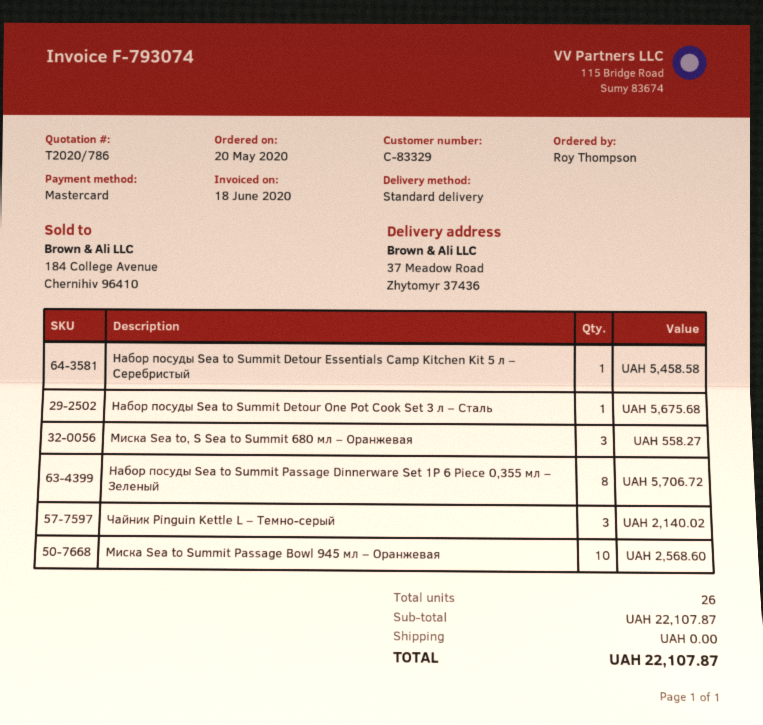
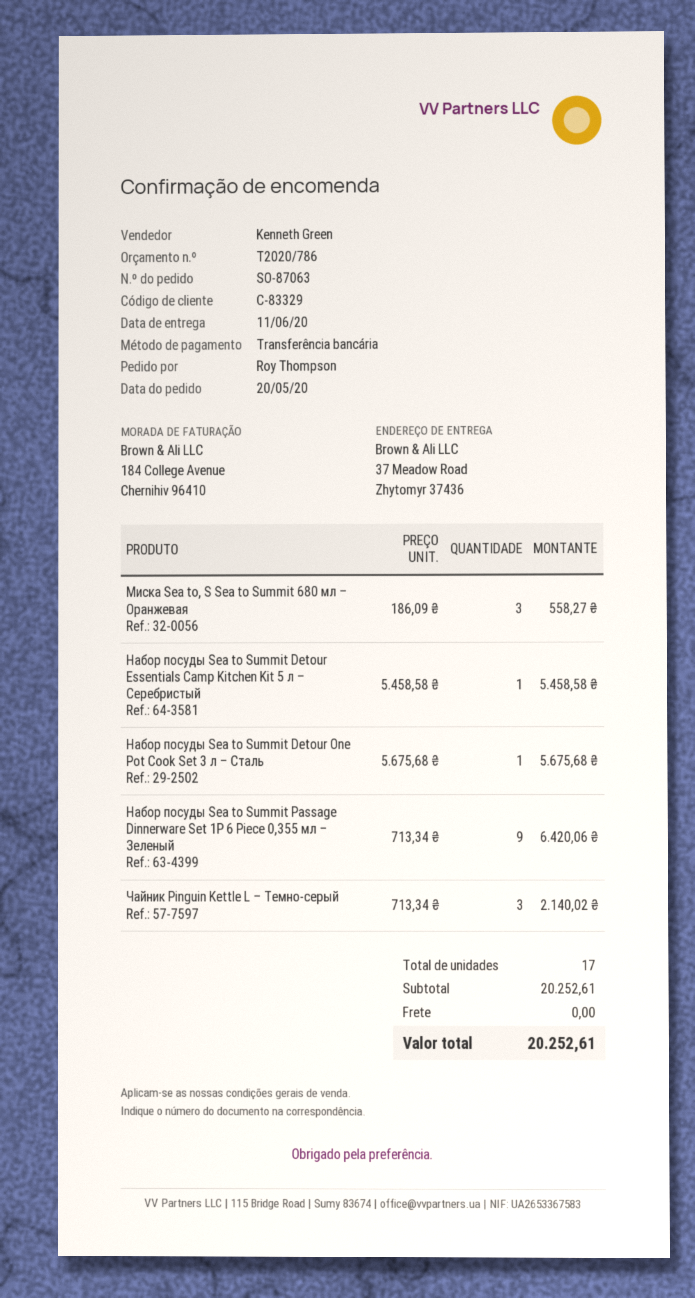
payment method: Mastercard -> bank transfer
Набор посуды Sea to Summit Passage Dinnerware Set 1P 6 Piece 0,355 мл – Зеленый: 8 for 5706.72 -> 9 for 6420.06
Миска Sea to Summit Passage Bowl 945 мл – Оранжевая: 10 for 2568.60 -> none
total quantity: 26 -> 17
subtotal: 22107.87 -> 20252.61
total: 22107.87 -> 20252.61

